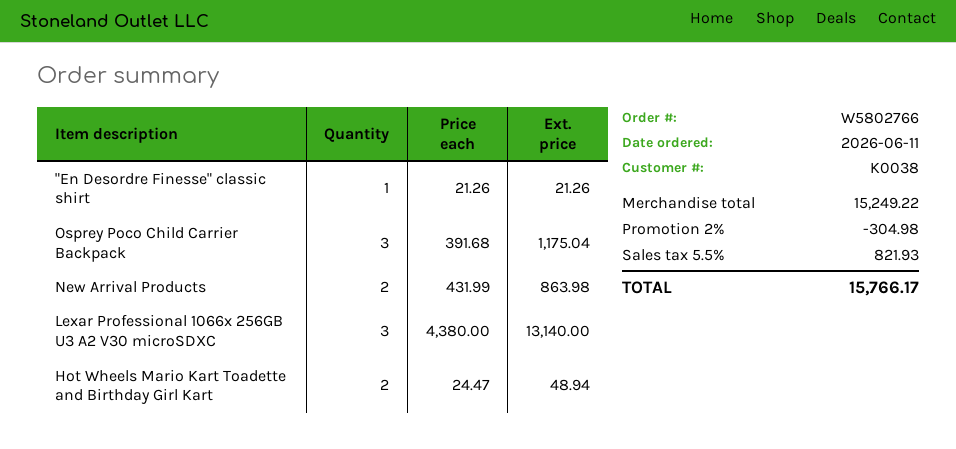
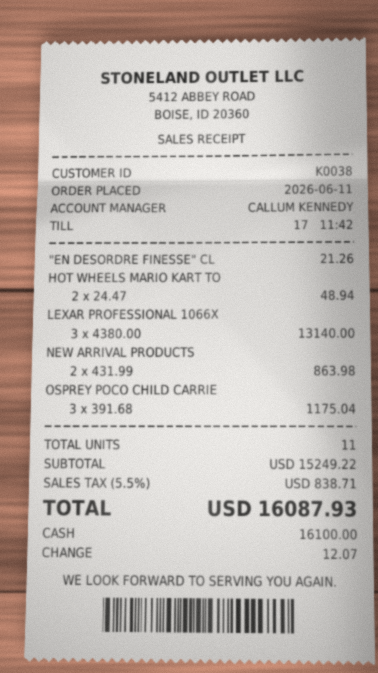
discount: 2% = 304.98 -> none
tax: 5.5% = 821.93 -> 5.5% = 838.71
total: 15766.17 -> 16087.93

